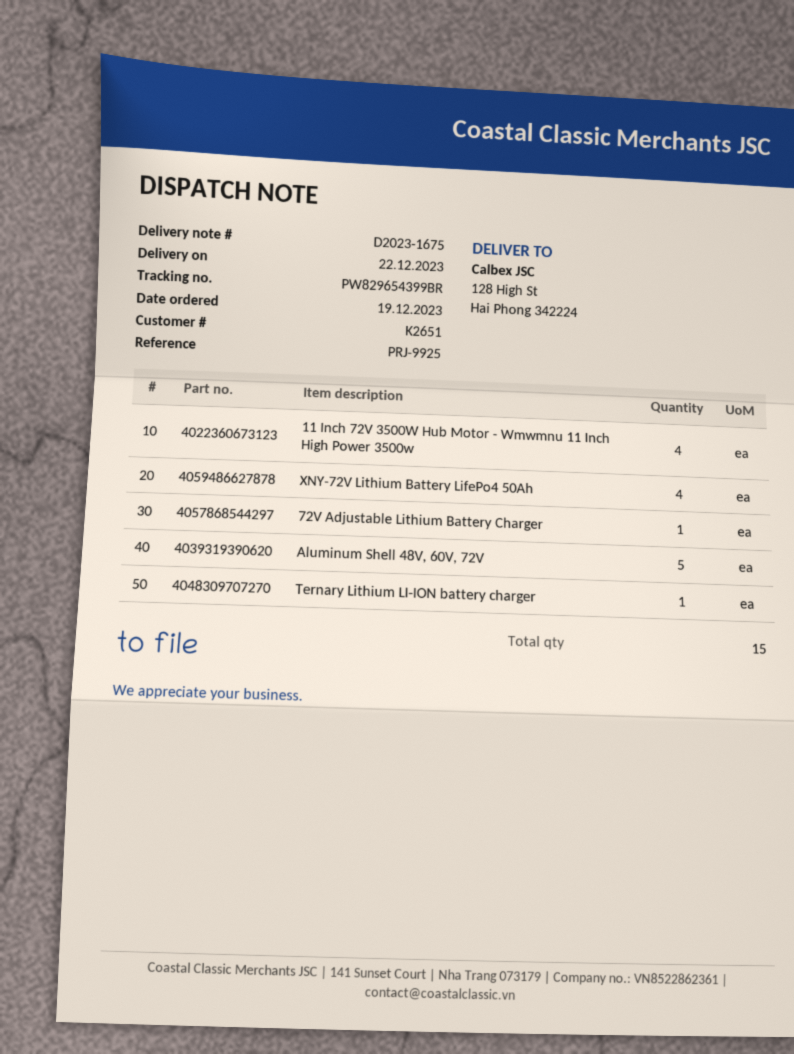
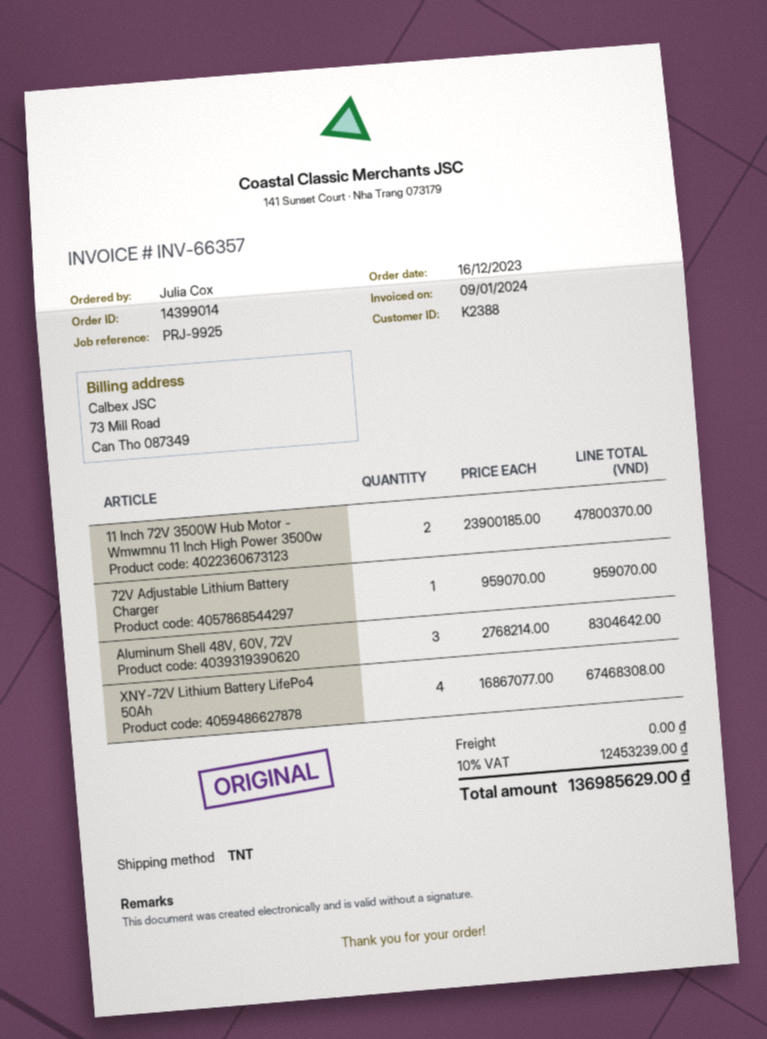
order date: 2023-12-19 -> 2023-12-16
customer number: K2651 -> K2388
11 Inch 72V 3500W Hub Motor - Wmwmnu 11 Inch High Power 3500w: 4 -> 2
Aluminum Shell 48V, 60V, 72V: 5 -> 3
Ternary Lithium LI-ION battery charger: 1 -> none

